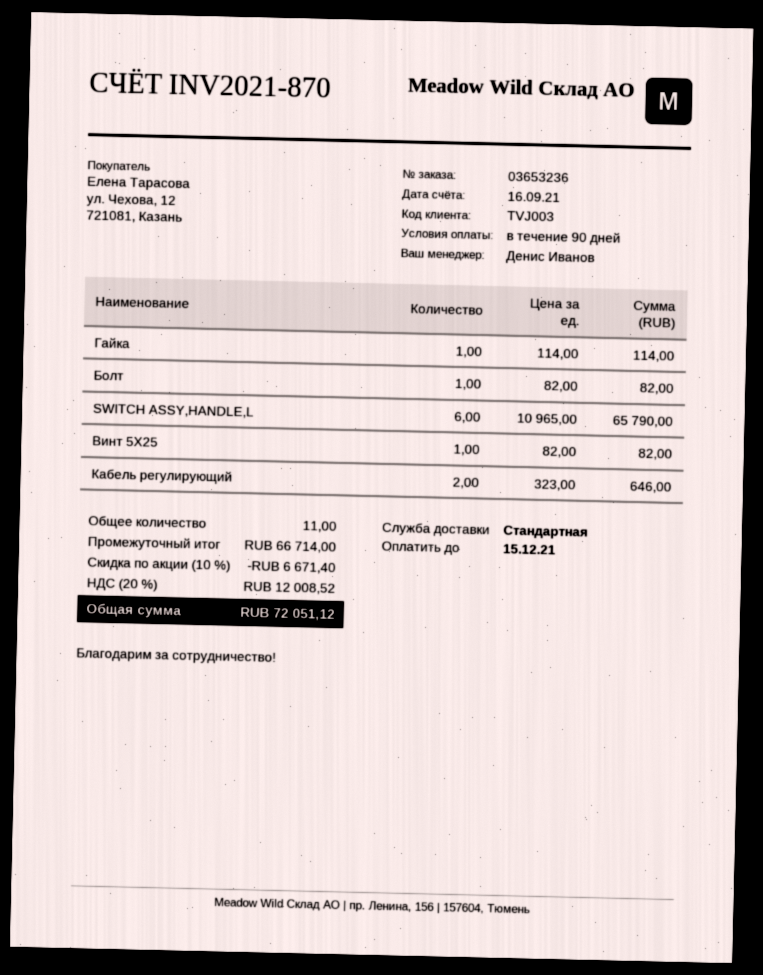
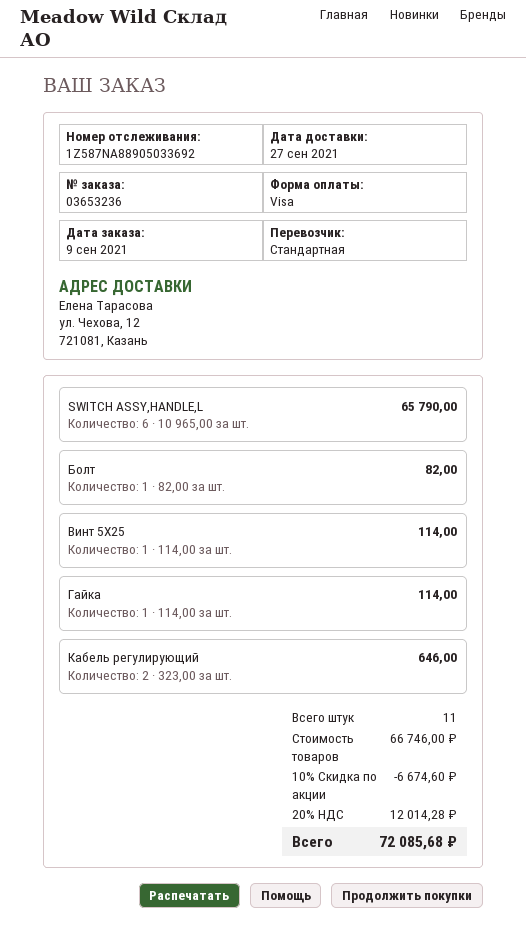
Винт 5X25: 1 x 82.00 = 82.00 -> 1 x 114.00 = 114.00
subtotal: 66714.00 -> 66746.00
discount: 10% = 6671.40 -> 10% = 6674.60
tax: 20% = 12008.52 -> 20% = 12014.28
total: 72051.12 -> 72085.68

